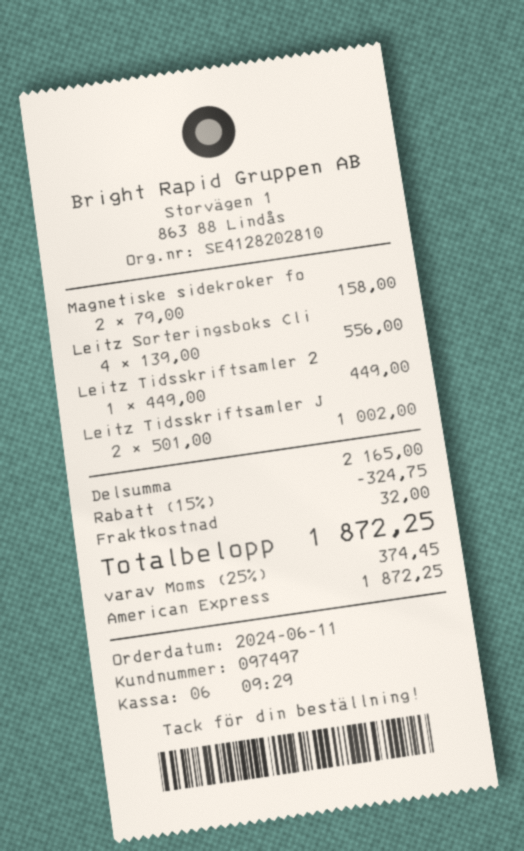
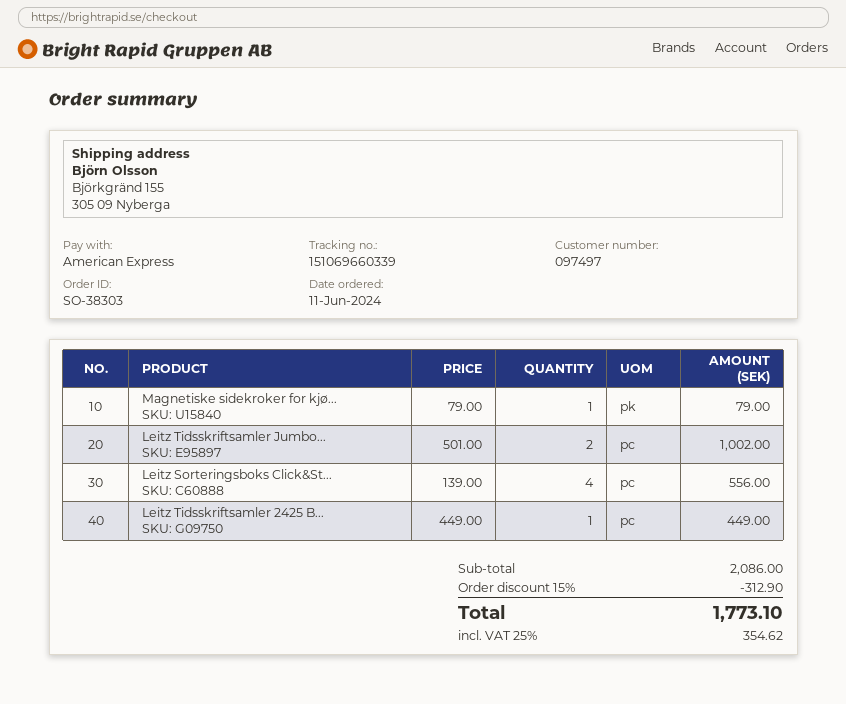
Magnetiske sidekroker fo: 2 x 79.00 = 158.00 -> 1 x 79.00 = 79.00
subtotal: 2165.00 -> 2086.00
discount: 15% = 324.75 -> 15% = 312.90
shipping: 32.00 -> none
tax: 25% = 374.45 -> 25% = 354.62
total: 1872.25 -> 1773.10

